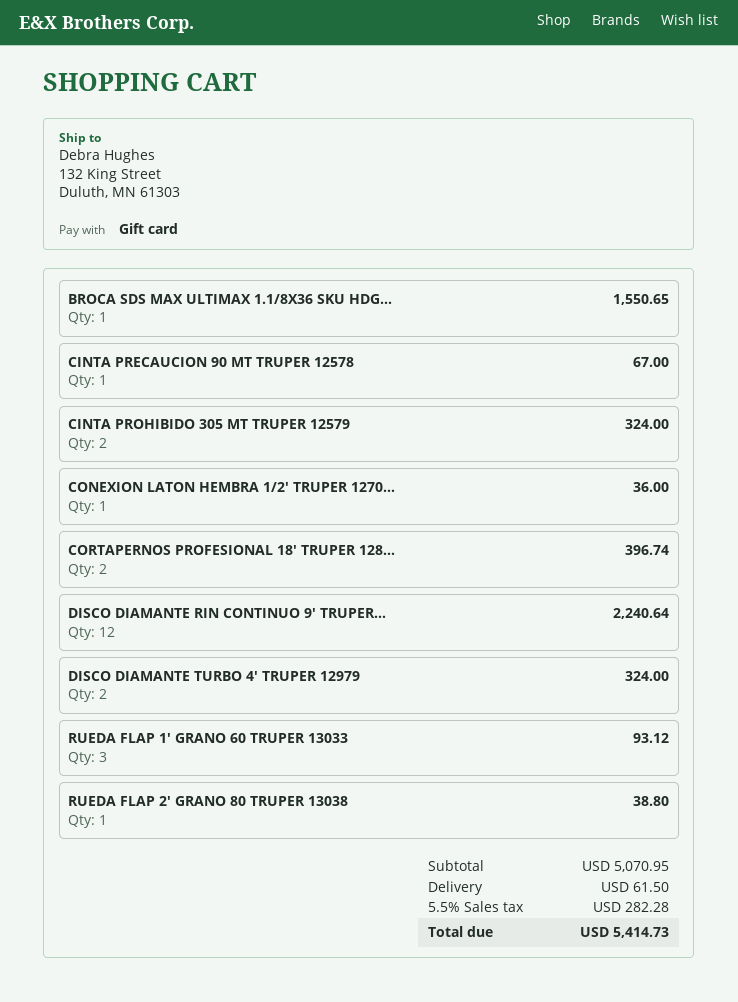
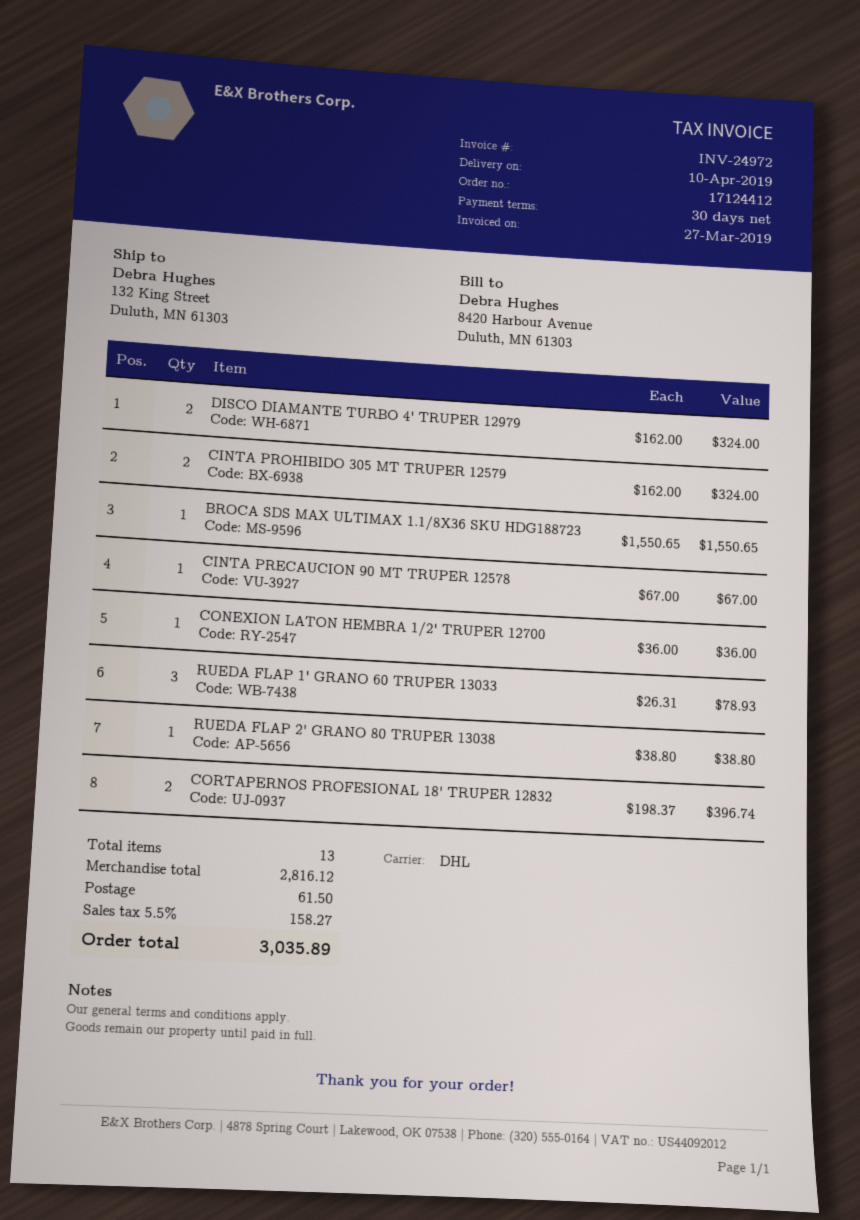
DISCO DIAMANTE RIN CONTINUO 9' TRUPER...: 12 for 2240.64 -> none
RUEDA FLAP 1' GRANO 60 TRUPER 13033: 3 for 93.12 -> 3 for 78.93
subtotal: 5070.95 -> 2816.12
tax: 5.5% = 282.28 -> 5.5% = 158.27
total: 5414.73 -> 3035.89

